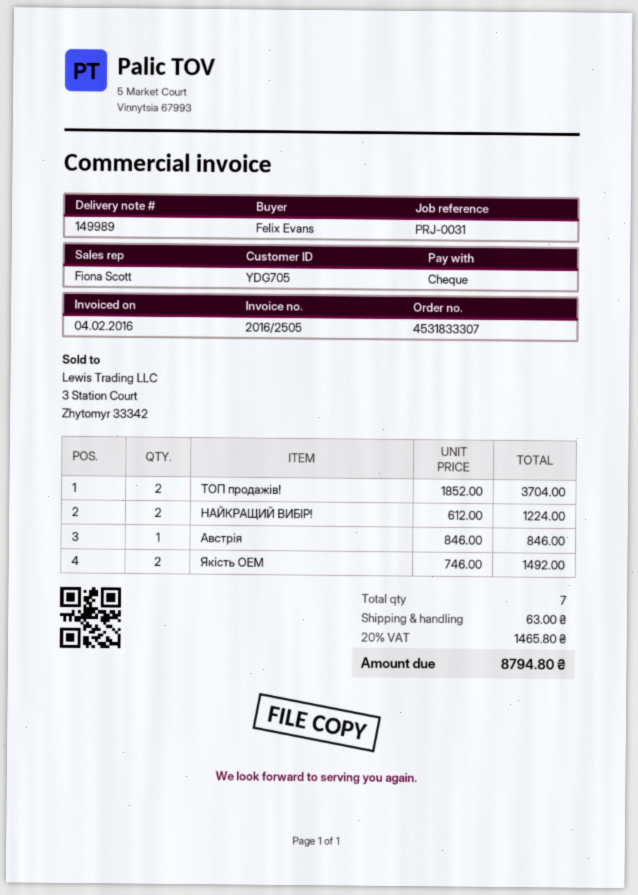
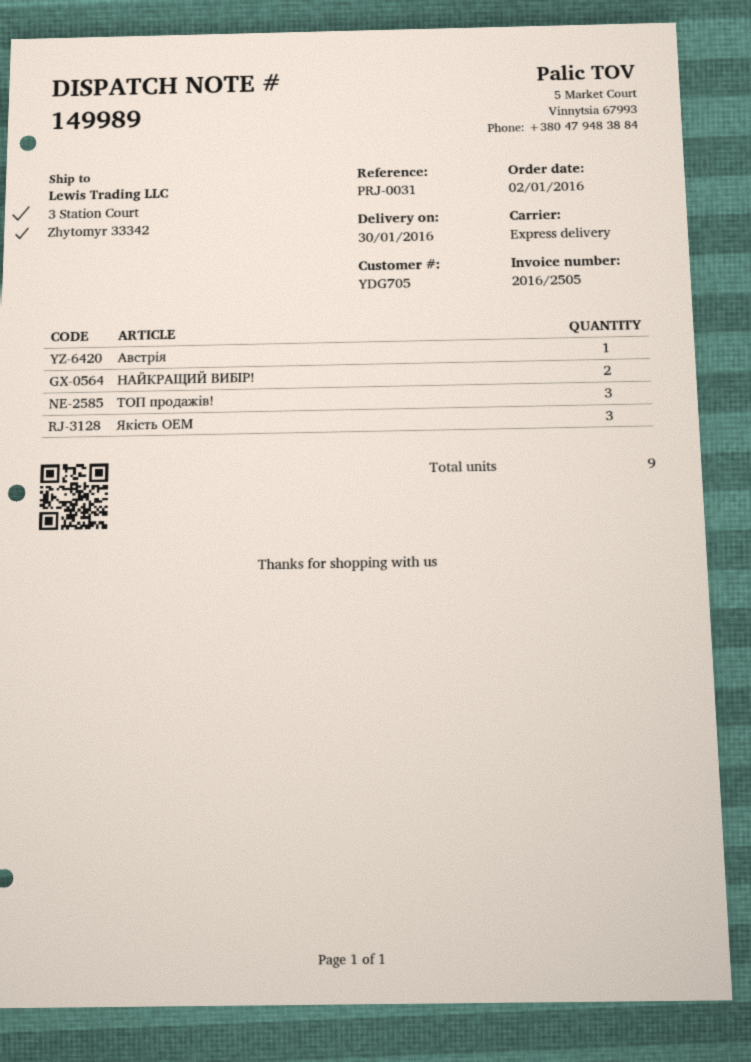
ТОП продажів!: 2 -> 3
Якість OEM: 2 -> 3
total quantity: 7 -> 9

